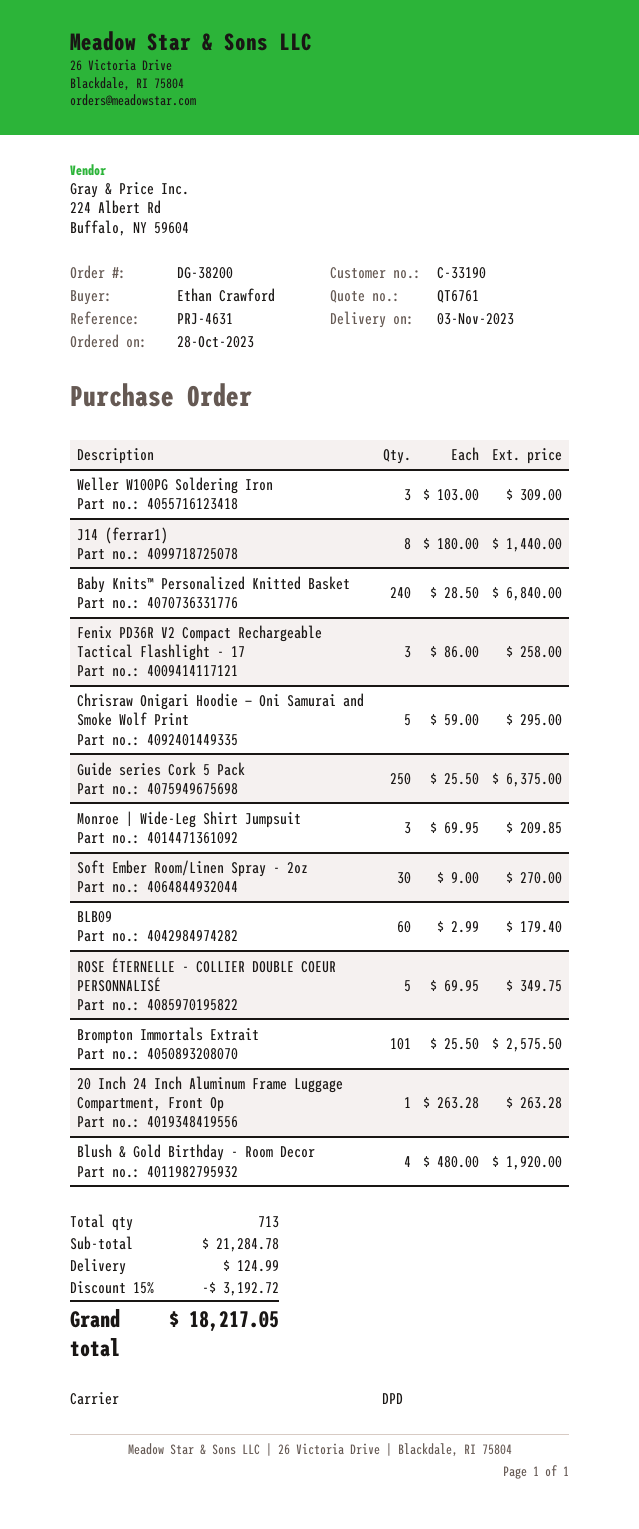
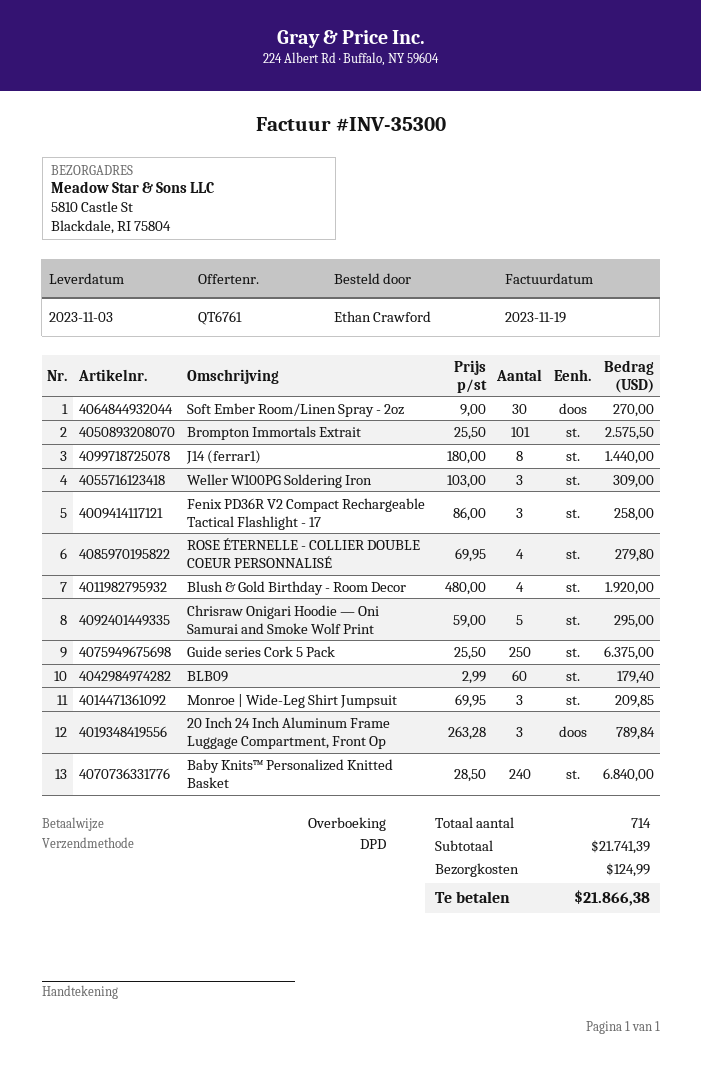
ROSE ÉTERNELLE - COLLIER DOUBLE COEUR PERSONNALISÉ: 5 x 69.95 = 349.75 -> 4 x 69.95 = 279.80
20 Inch 24 Inch Aluminum Frame Luggage Compartment, Front Op: 1 x 263.28 = 263.28 -> 3 x 263.28 = 789.84
total quantity: 713 -> 714
subtotal: 21284.78 -> 21741.39
discount: 15% = 3192.72 -> none
total: 18217.05 -> 21866.38

